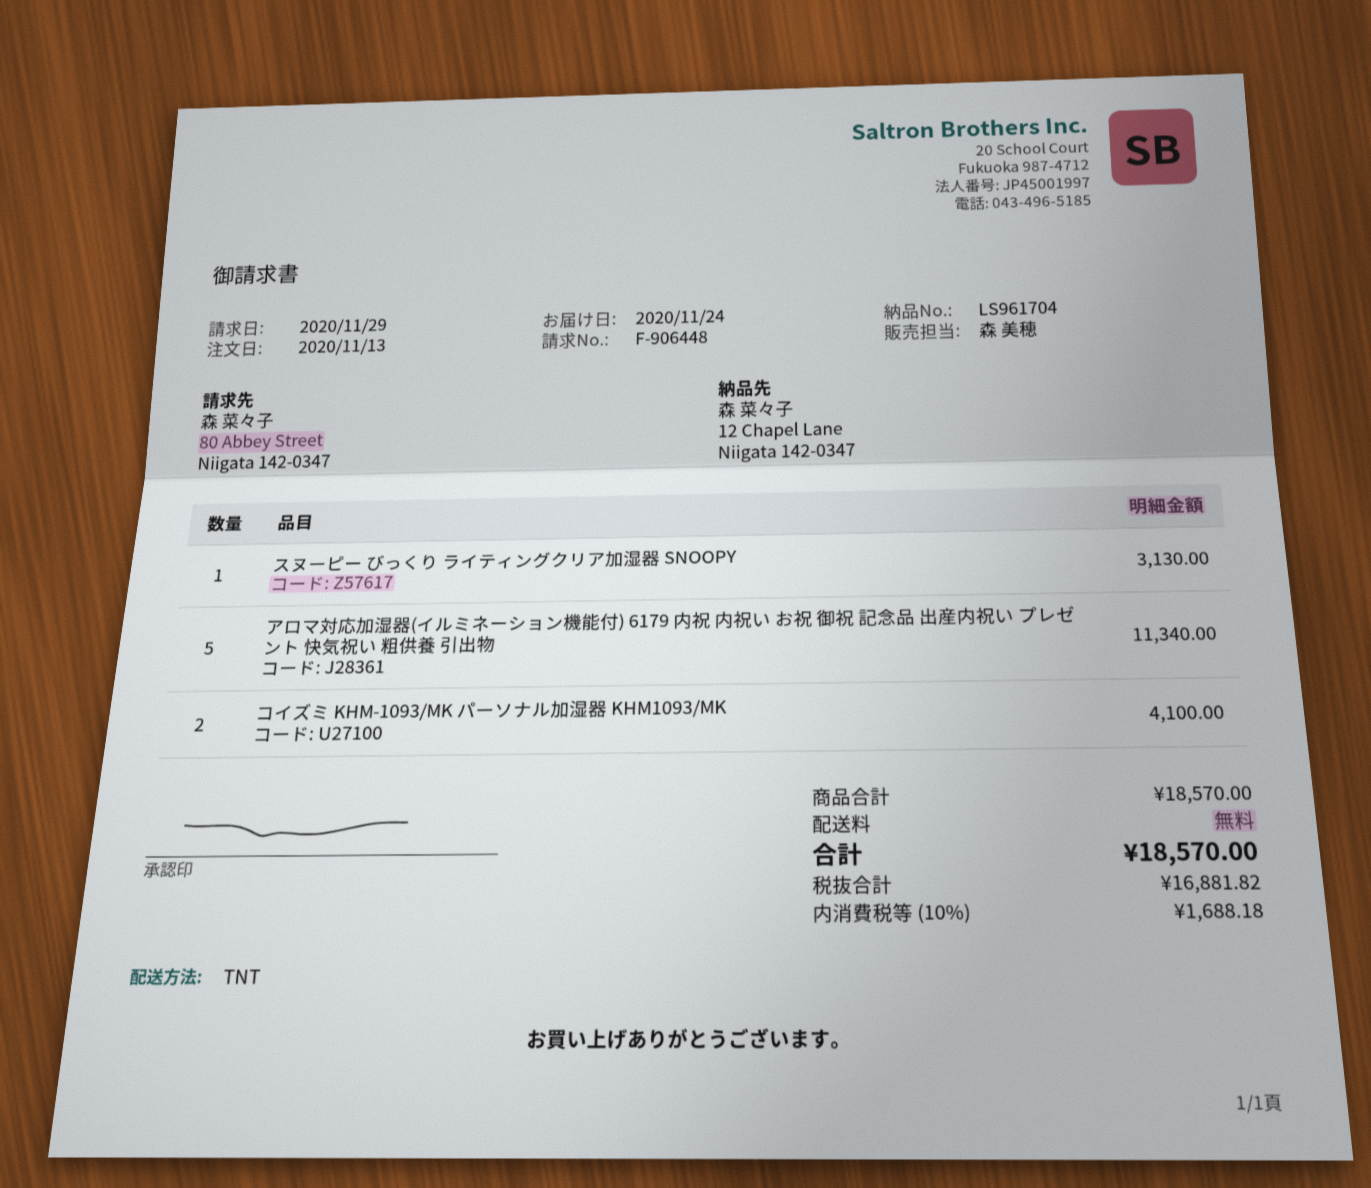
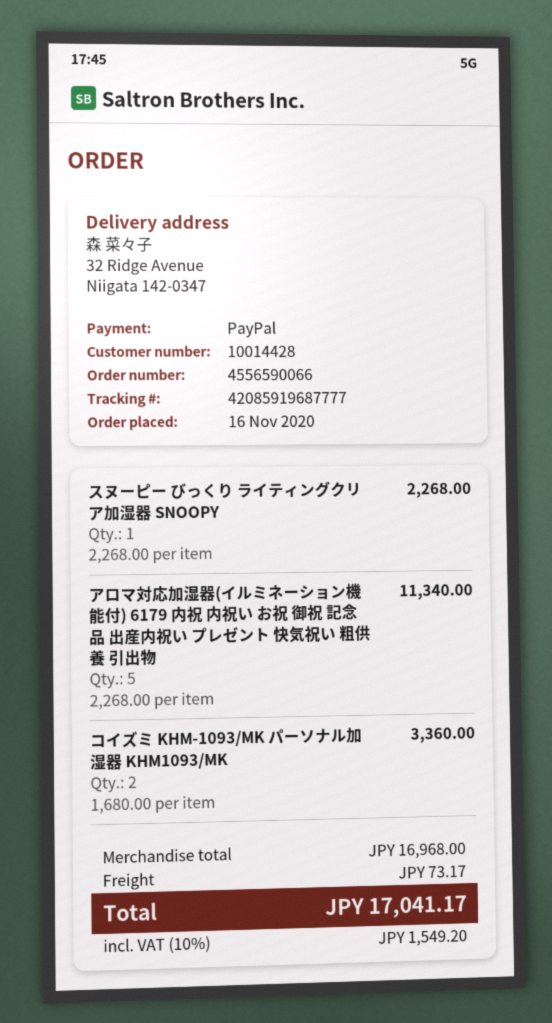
order date: 2020-11-13 -> 2020-11-16
ship to: 12 Chapel Lane, Niigata 142-0347 -> 32 Ridge Avenue, Niigata 142-0347
スヌーピー びっくり ライティングクリア加湿器 SNOOPY: 1 for 3130.00 -> 1 for 2268.00
コイズミ KHM-1093/MK パーソナル加湿器 KHM1093/MK: 2 for 4100.00 -> 2 for 3360.00
subtotal: 18570.00 -> 16968.00
shipping: 0.00 -> 73.17
tax: 10% = 1688.18 -> 10% = 1549.20
total: 18570.00 -> 17041.17

